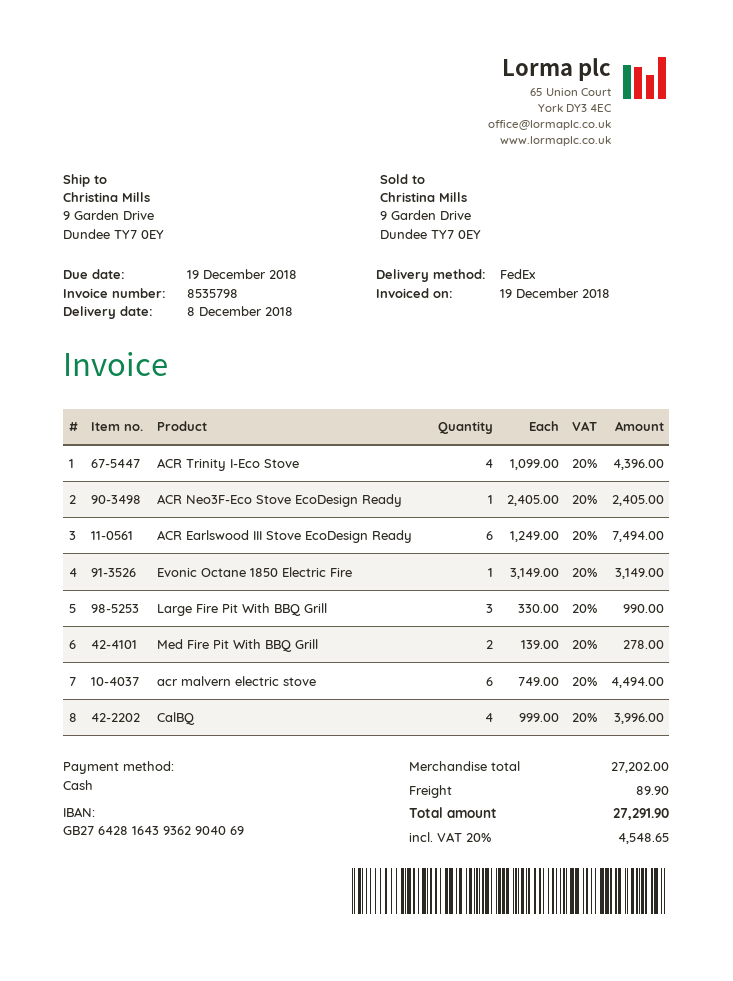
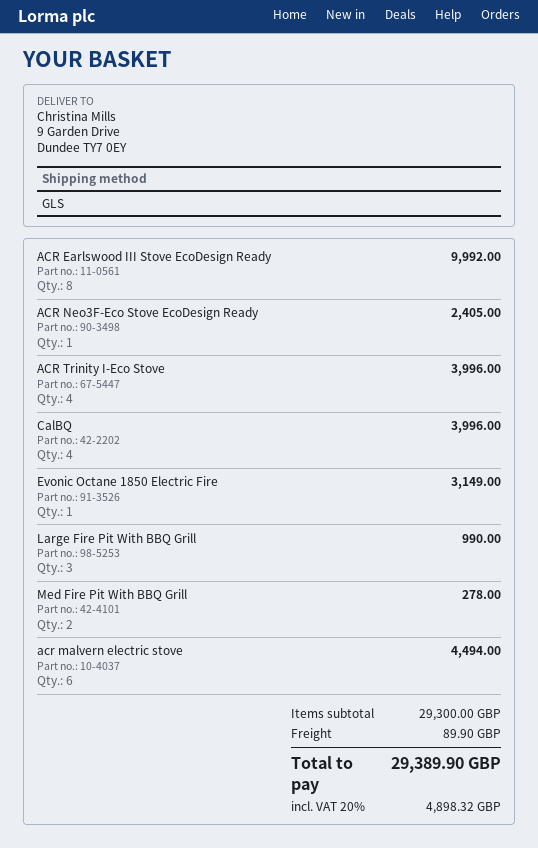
shipping method: FedEx -> GLS
ACR Trinity I-Eco Stove: 4 for 4396.00 -> 4 for 3996.00
ACR Earlswood III Stove EcoDesign Ready: 6 for 7494.00 -> 8 for 9992.00
subtotal: 27202.00 -> 29300.00
tax: 20% = 4548.65 -> 20% = 4898.32
total: 27291.90 -> 29389.90

